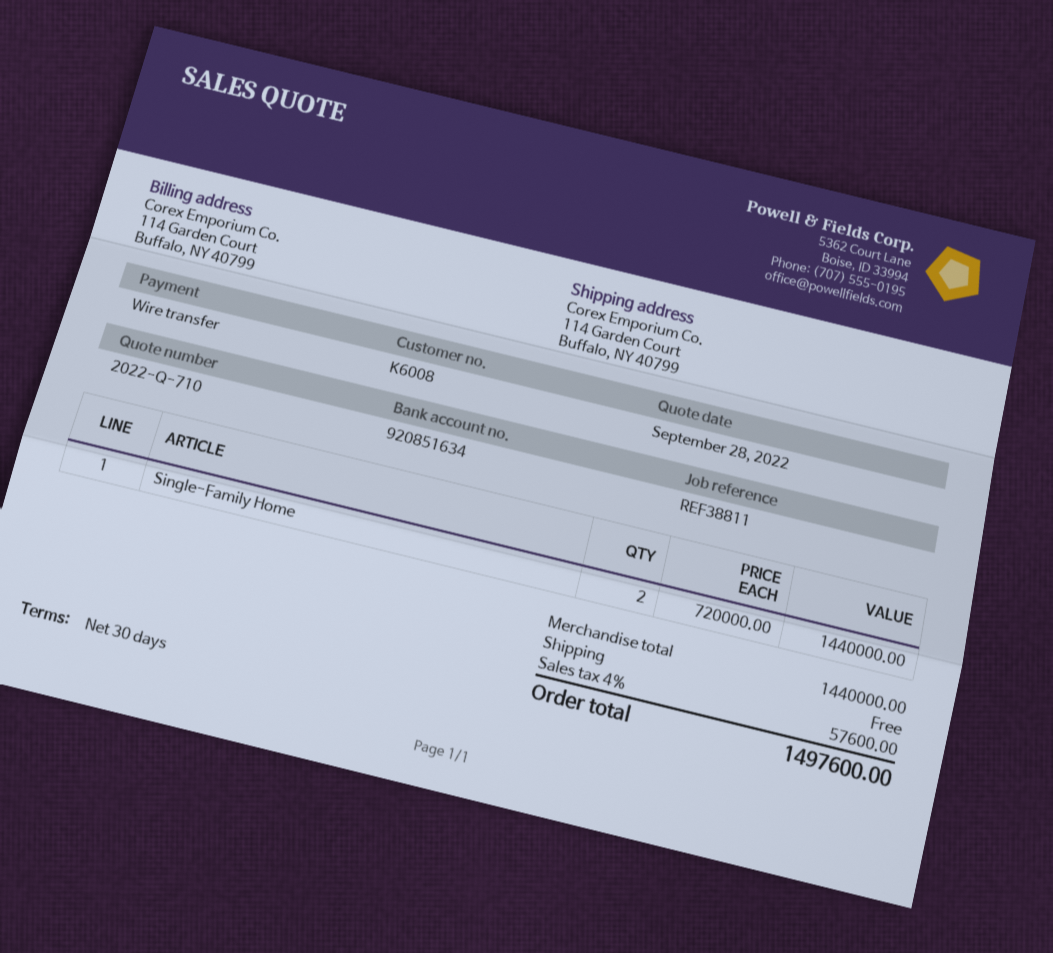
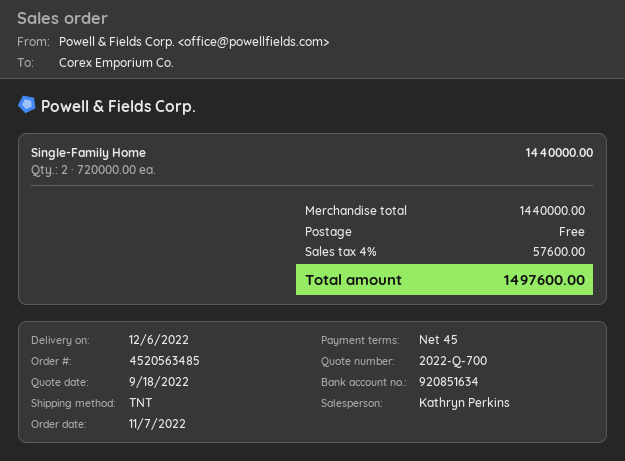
quote number: 2022-Q-710 -> 2022-Q-700
quote date: 2022-09-28 -> 2022-09-18
payment terms: 30 days -> 45 days

